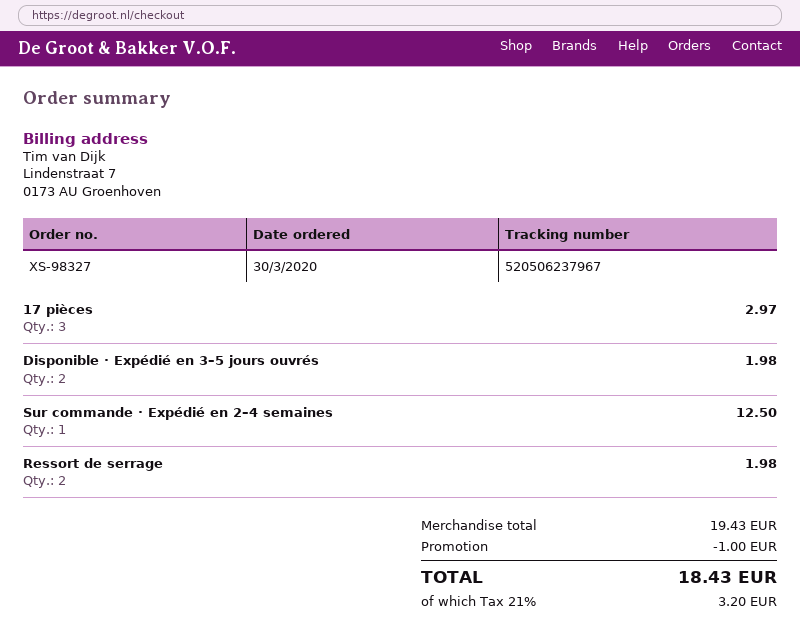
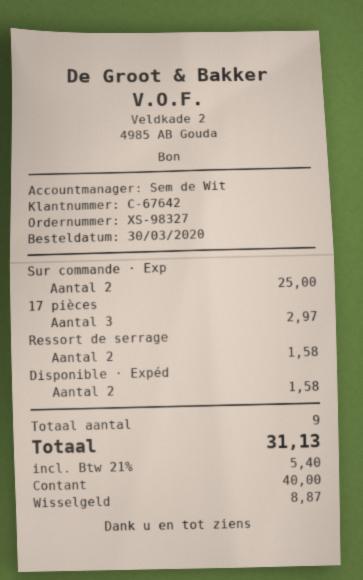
Disponible · Expédié en 3–5 jours ouvrés: 2 for 1.98 -> 2 for 1.58
Sur commande · Expédié en 2–4 semaines: 1 for 12.50 -> 2 for 25.00
Ressort de serrage: 2 for 1.98 -> 2 for 1.58
discount: 1.00 -> none
tax: 21% = 3.20 -> 21% = 5.40
total: 18.43 -> 31.13

